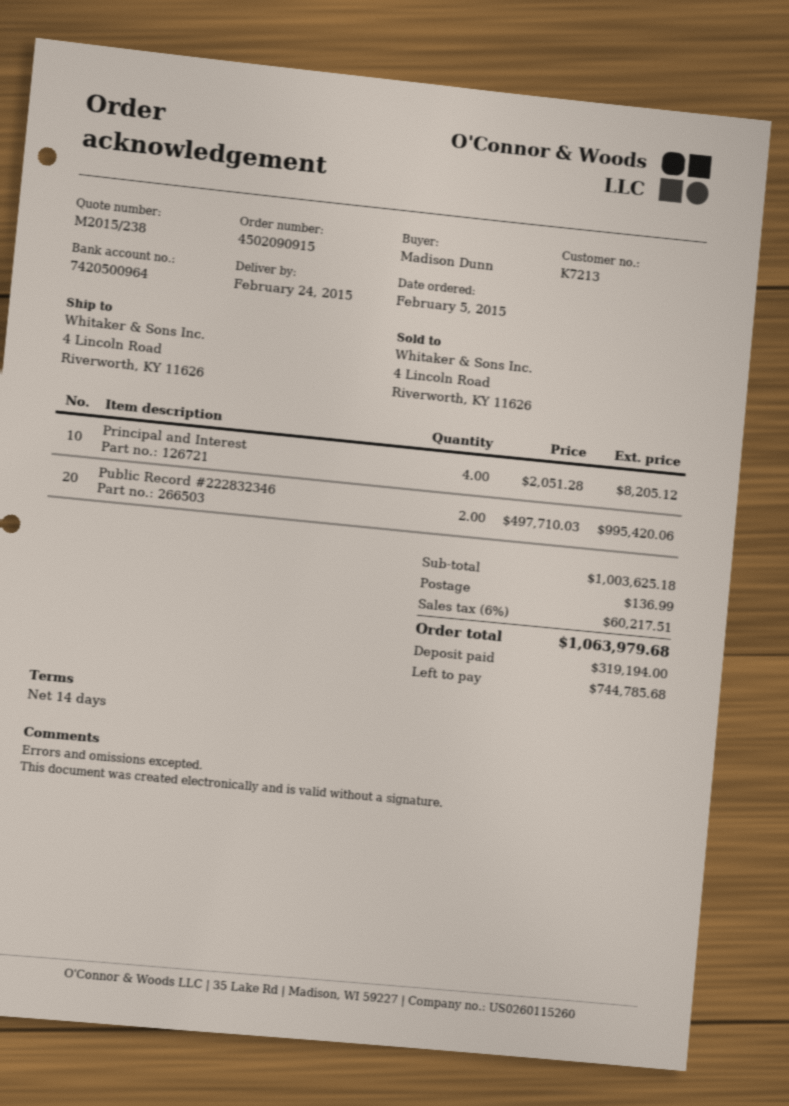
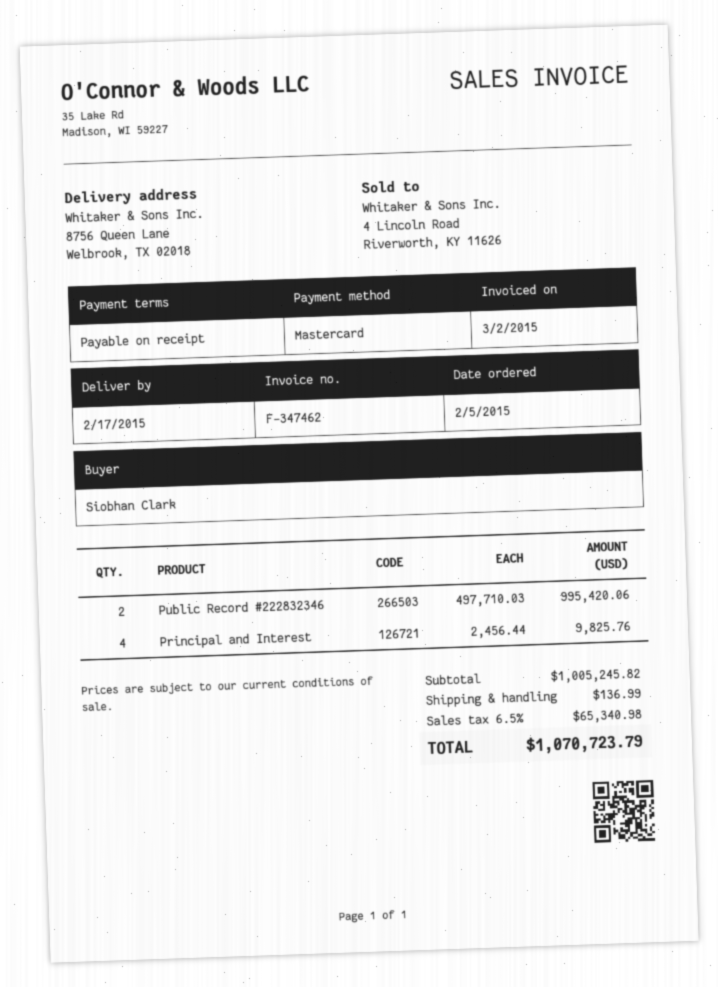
delivery date: 2015-02-24 -> 2015-02-17
payment terms: 14 days -> on receipt
ordered by: Madison Dunn -> Siobhan Clark
ship to: 4 Lincoln Road, Riverworth, KY 11626 -> 8756 Queen Lane, Welbrook, TX 02018
Principal and Interest: 4 x 2051.28 = 8205.12 -> 4 x 2456.44 = 9825.76
subtotal: 1003625.18 -> 1005245.82
tax: 6% = 60217.51 -> 6.5% = 65340.98
total: 1063979.68 -> 1070723.79

